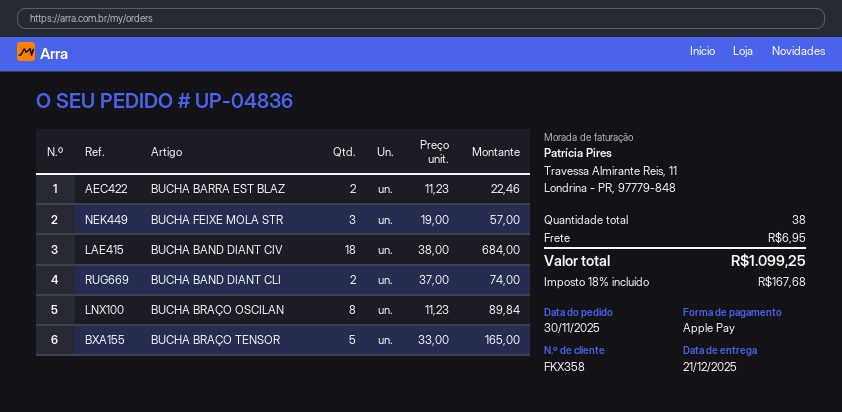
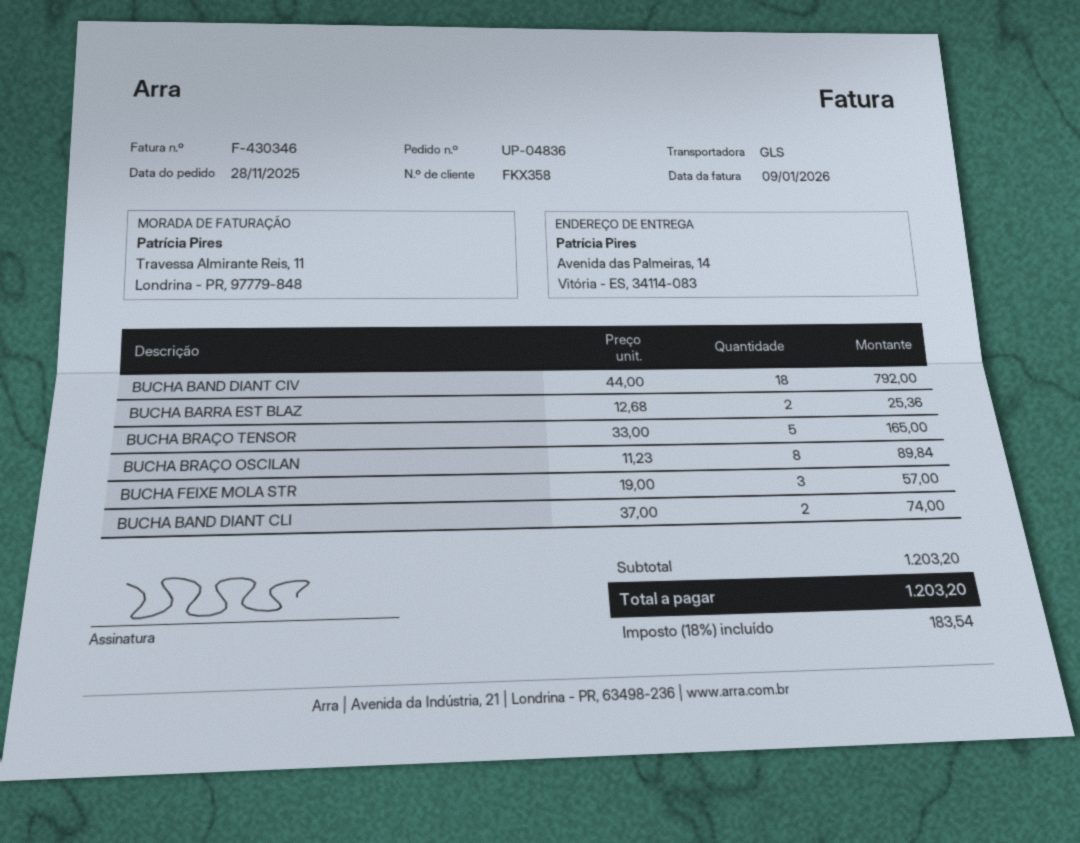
order date: 2025-11-30 -> 2025-11-28
BUCHA BARRA EST BLAZ: 2 x 11.23 = 22.46 -> 2 x 12.68 = 25.36
BUCHA BAND DIANT CIV: 18 x 38.00 = 684.00 -> 18 x 44.00 = 792.00
shipping: 6.95 -> none
tax: 18% = 167.68 -> 18% = 183.54
total: 1099.25 -> 1203.20

